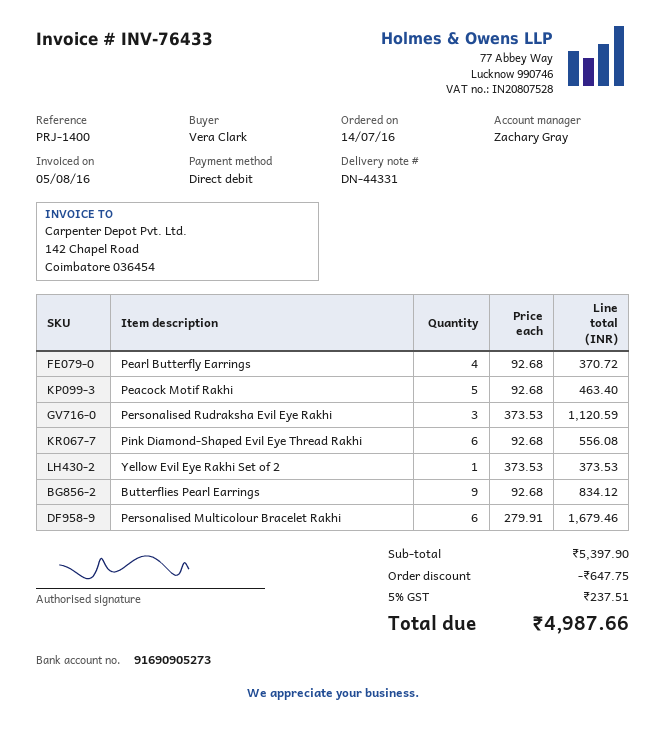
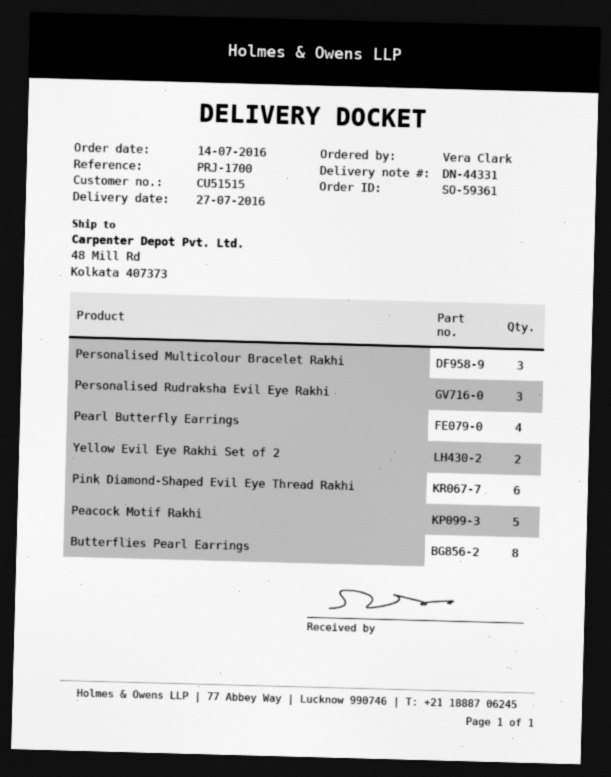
reference: PRJ-1400 -> PRJ-1700
Yellow Evil Eye Rakhi Set of 2: 1 -> 2
Butterflies Pearl Earrings: 9 -> 8
Personalised Multicolour Bracelet Rakhi: 6 -> 3

